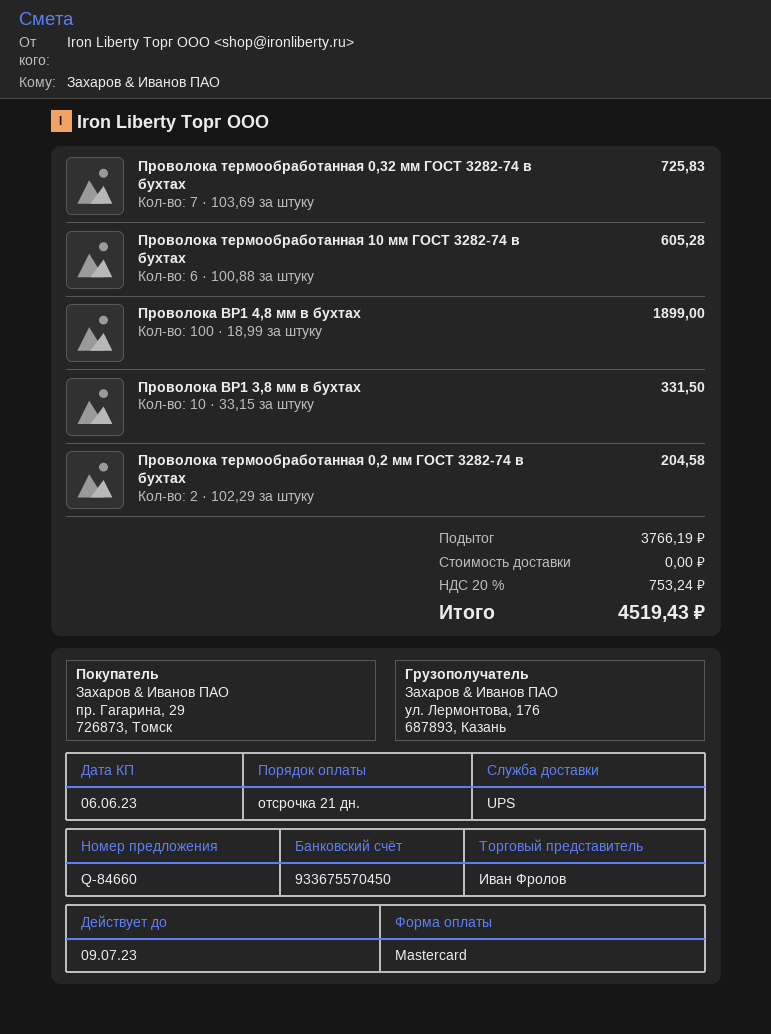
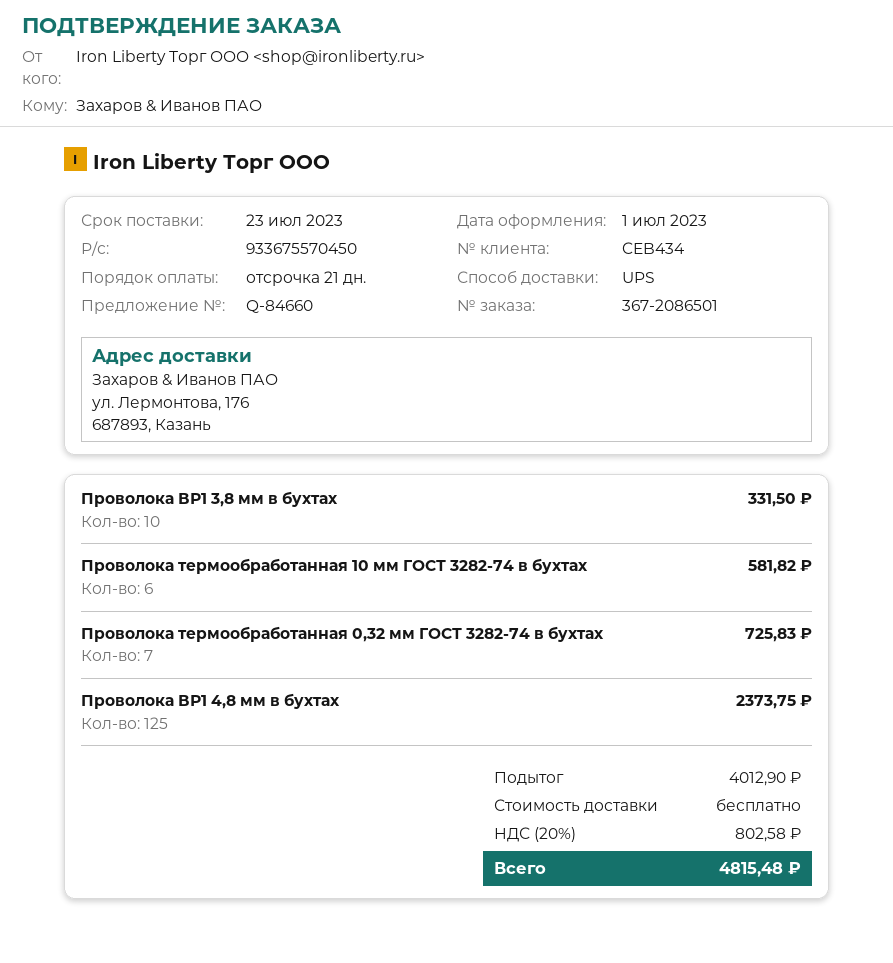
Проволока термообработанная 10 мм ГОСТ 3282-74 в бухтах: 6 for 605.28 -> 6 for 581.82
Проволока ВР1 4,8 мм в бухтах: 100 for 1899.00 -> 125 for 2373.75
Проволока термообработанная 0,2 мм ГОСТ 3282-74 в бухтах: 2 for 204.58 -> none
subtotal: 3766.19 -> 4012.90
tax: 20% = 753.24 -> 20% = 802.58
total: 4519.43 -> 4815.48

